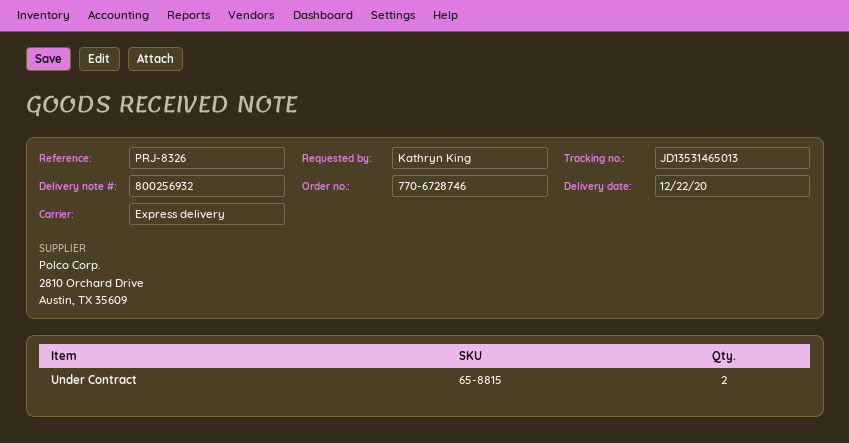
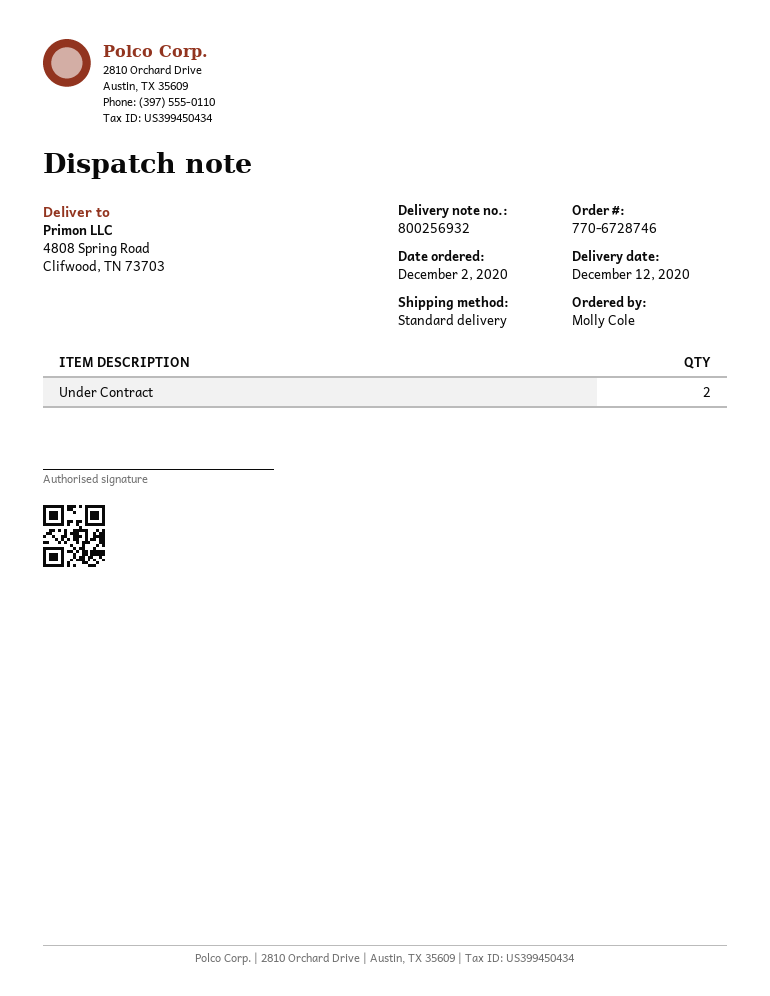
delivery date: 2020-12-22 -> 2020-12-12
ordered by: Kathryn King -> Molly Cole
shipping method: express -> standard

